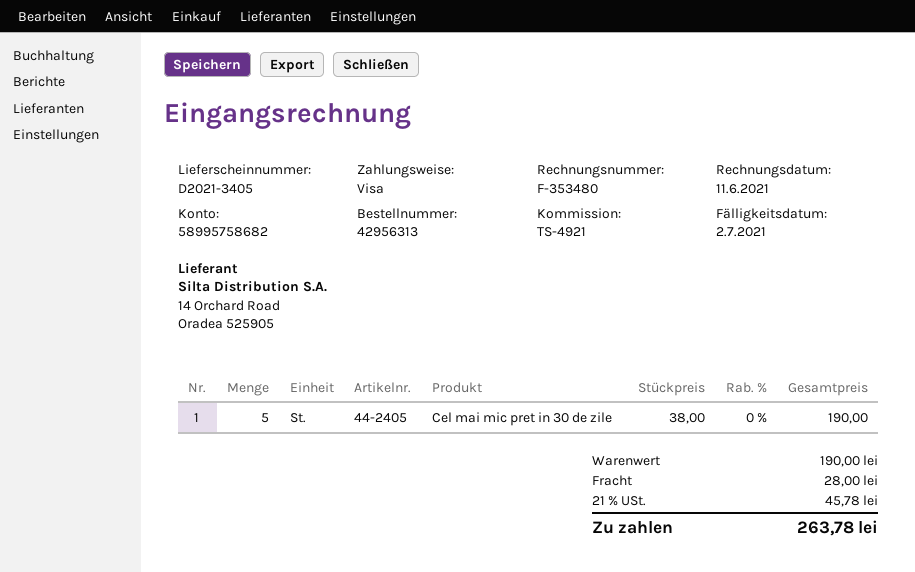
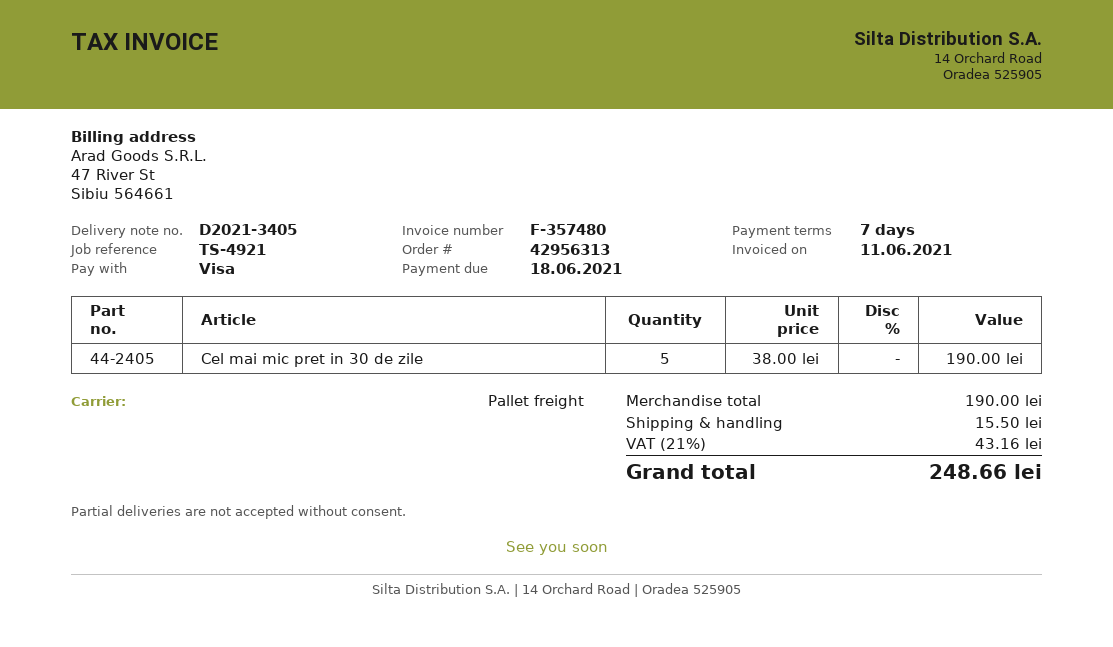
invoice number: F-353480 -> F-357480
due date: 2021-07-02 -> 2021-06-18
shipping: 28.00 -> 15.50
tax: 21% = 45.78 -> 21% = 43.16
total: 263.78 -> 248.66

